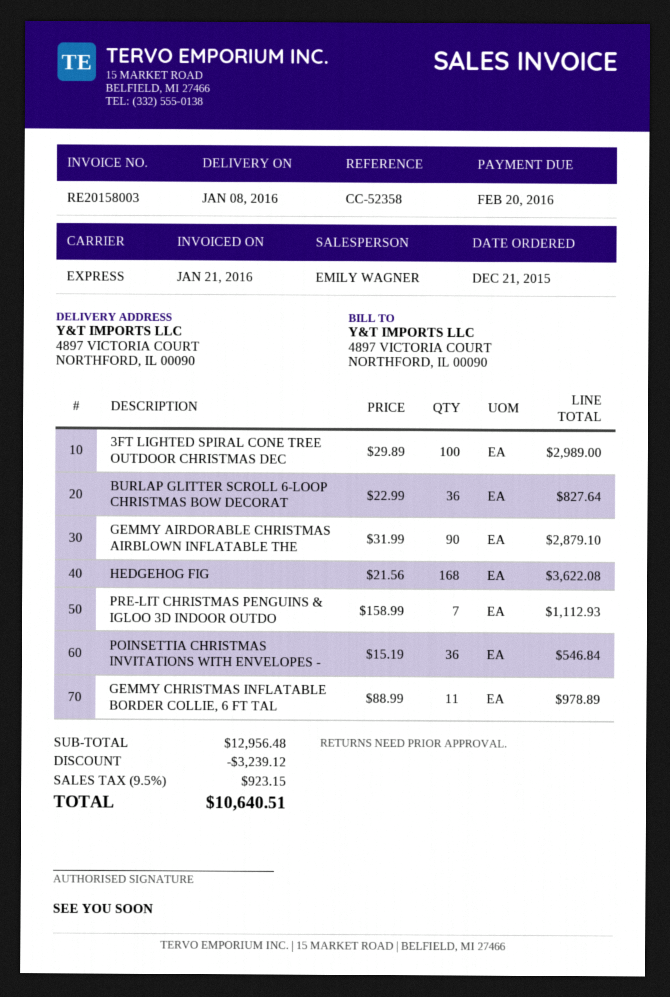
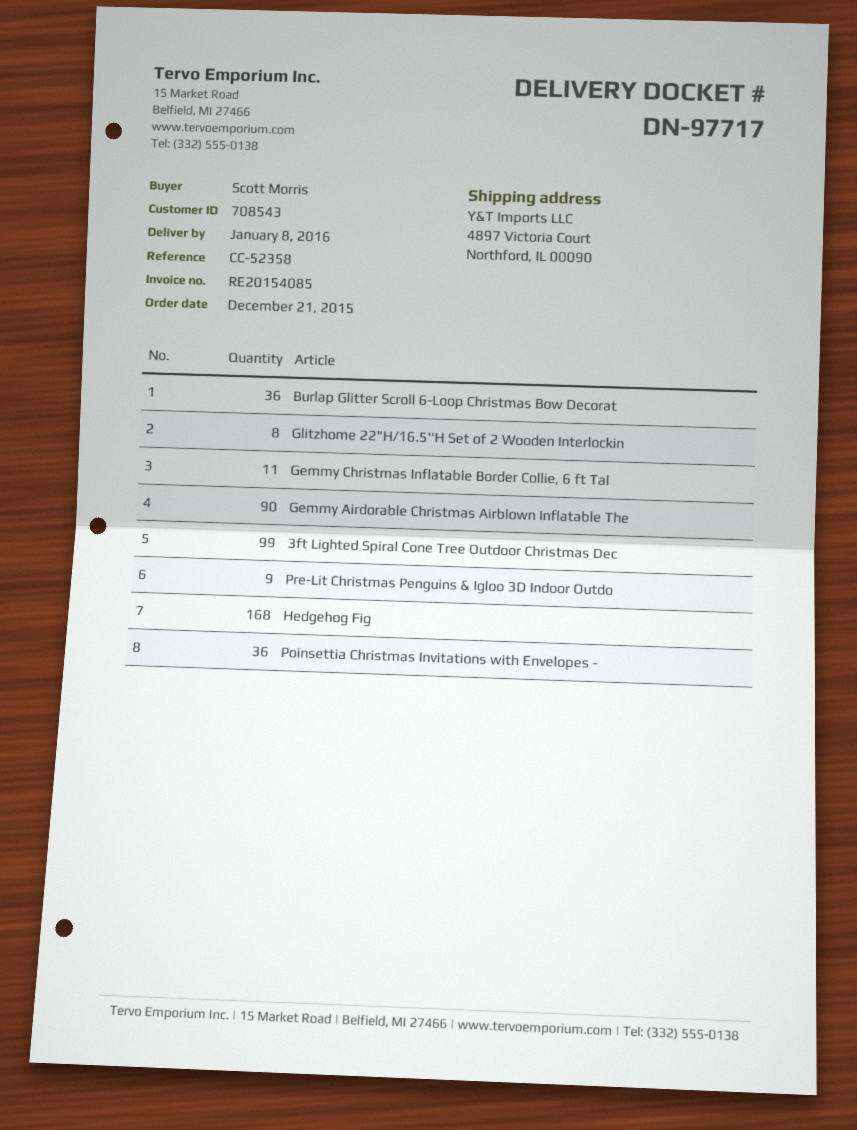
invoice number: RE20158003 -> RE20154085
3FT LIGHTED SPIRAL CONE TREE OUTDOOR CHRISTMAS DEC: 100 -> 99
PRE-LIT CHRISTMAS PENGUINS & IGLOO 3D INDOOR OUTDO: 7 -> 9
Glitzhome 22"H/16.5''H Set of 2 Wooden Interlockin: none -> 8

